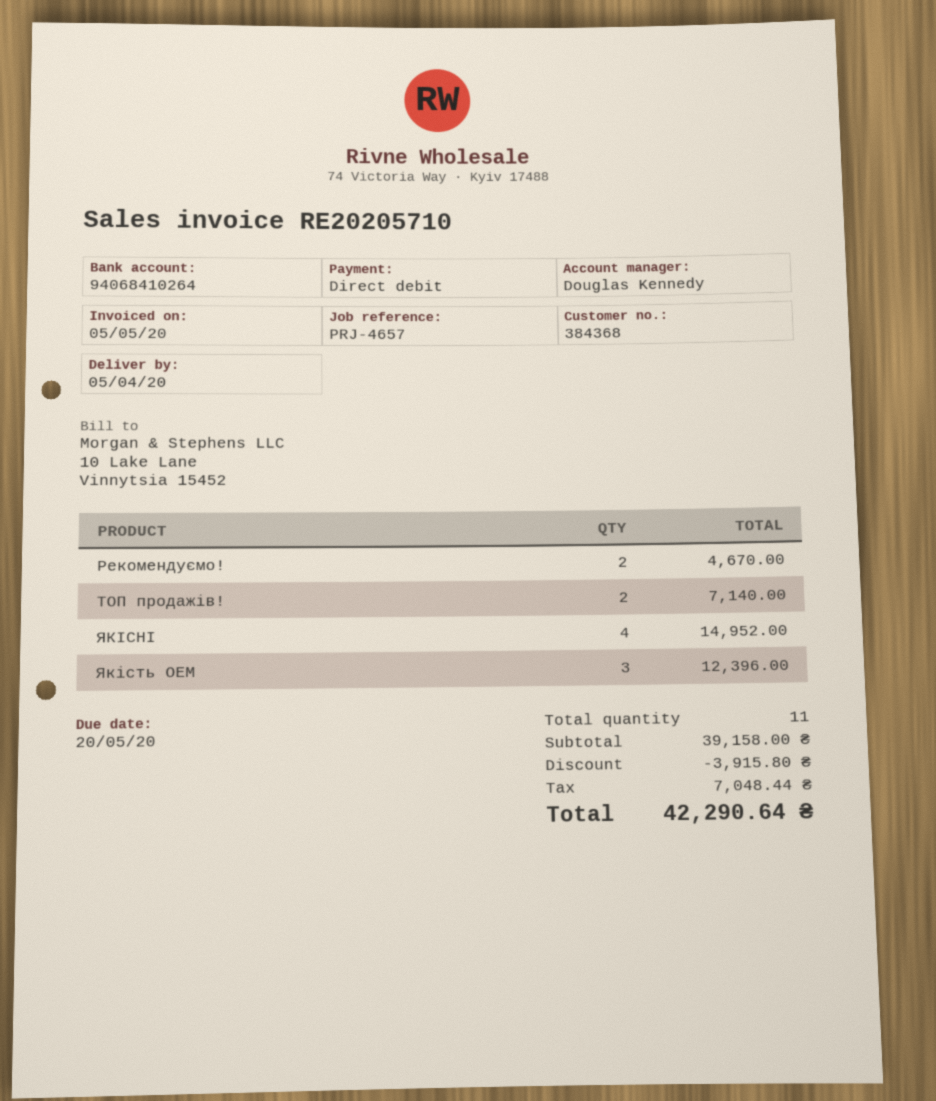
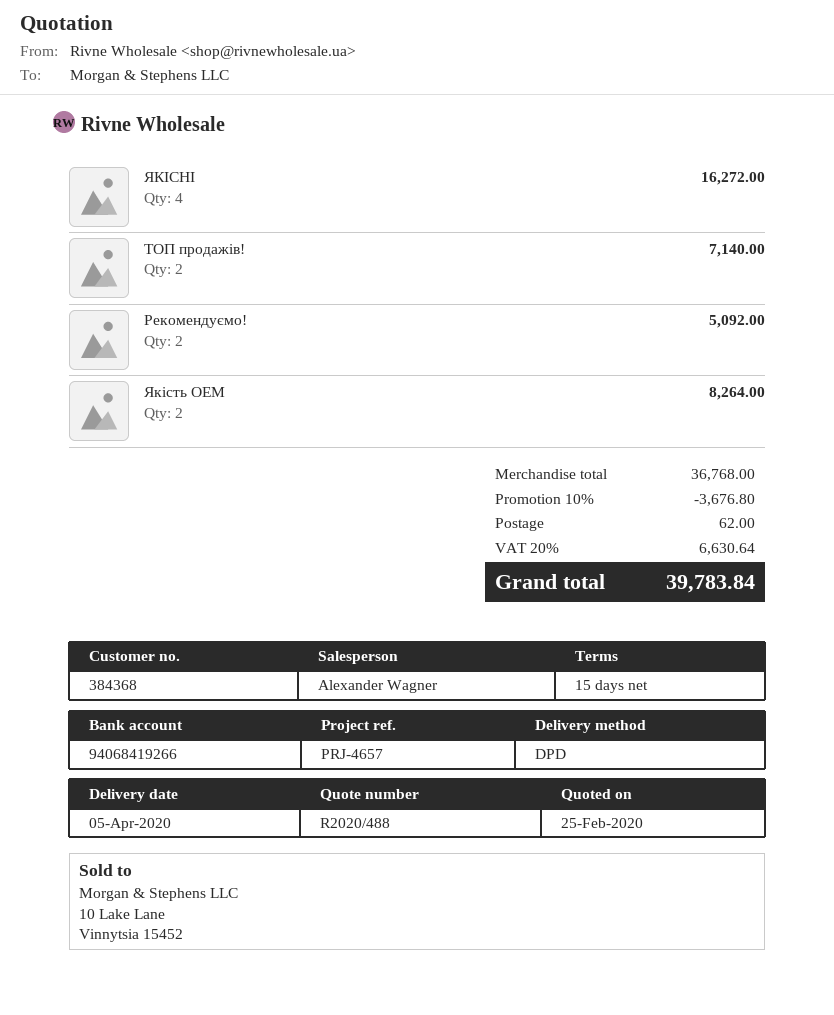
sales rep: Douglas Kennedy -> Alexander Wagner
bank account: 94068410264 -> 94068419266
Рекомендуємо!: 2 for 4670.00 -> 2 for 5092.00
ЯКІСНІ: 4 for 14952.00 -> 4 for 16272.00
Якість OEM: 3 for 12396.00 -> 2 for 8264.00
subtotal: 39158.00 -> 36768.00
discount: 3915.80 -> 3676.80
shipping: none -> 62.00
tax: 7048.44 -> 6630.64
total: 42290.64 -> 39783.84

